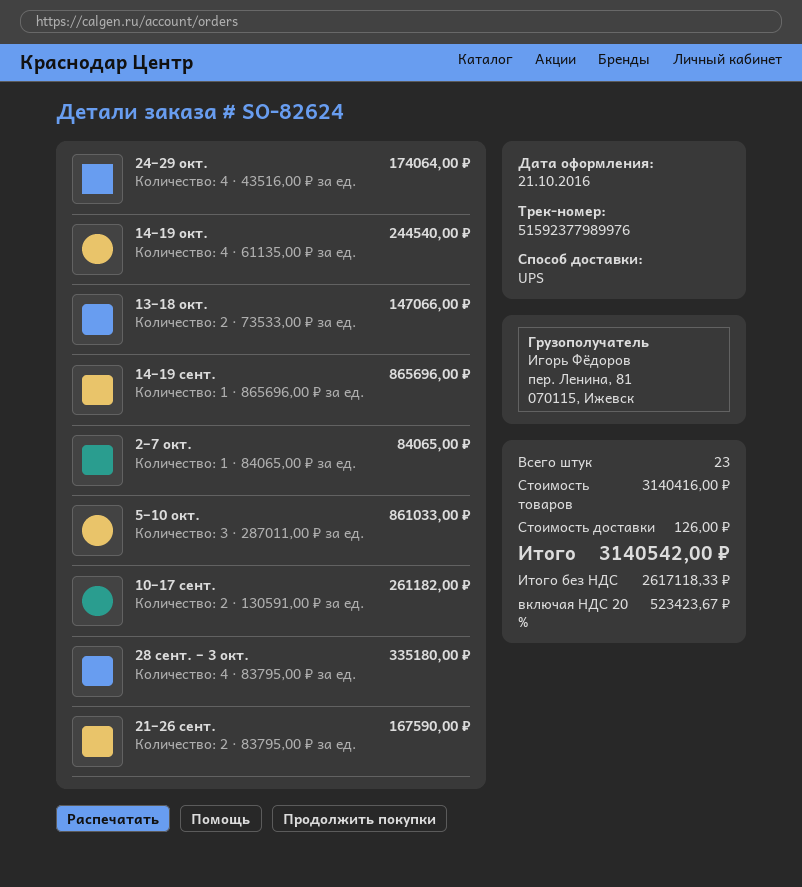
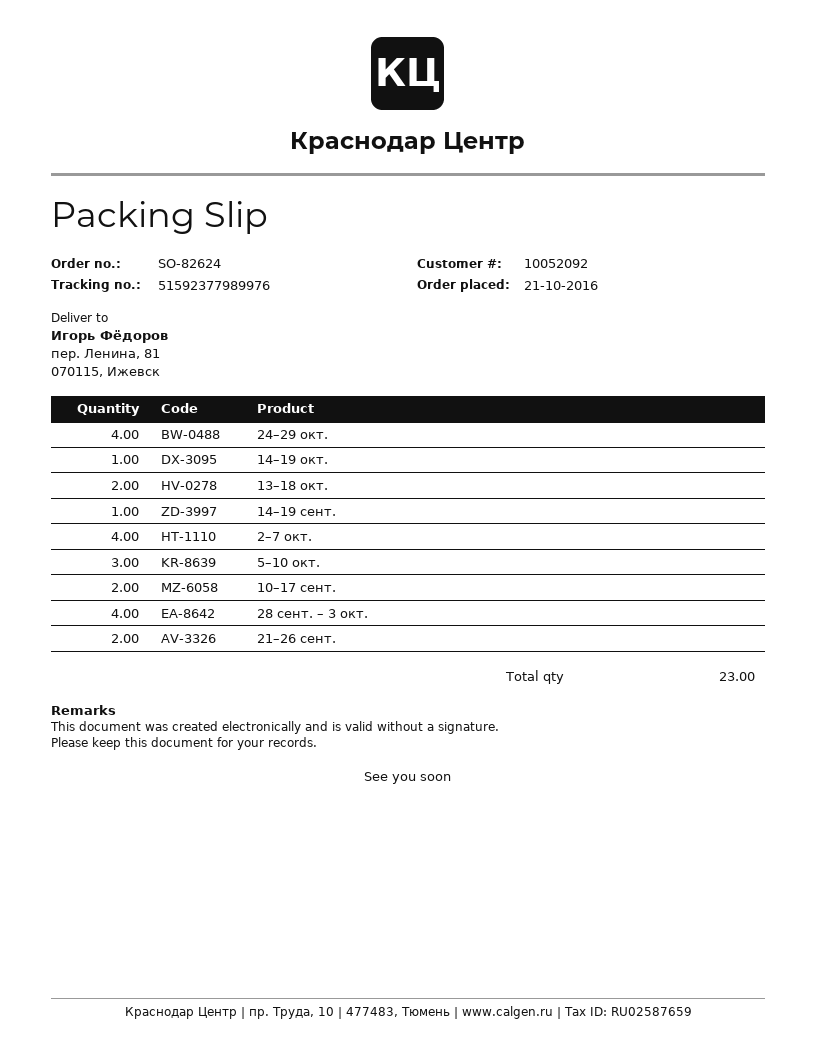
14–19 окт.: 4 -> 1
2–7 окт.: 1 -> 4

